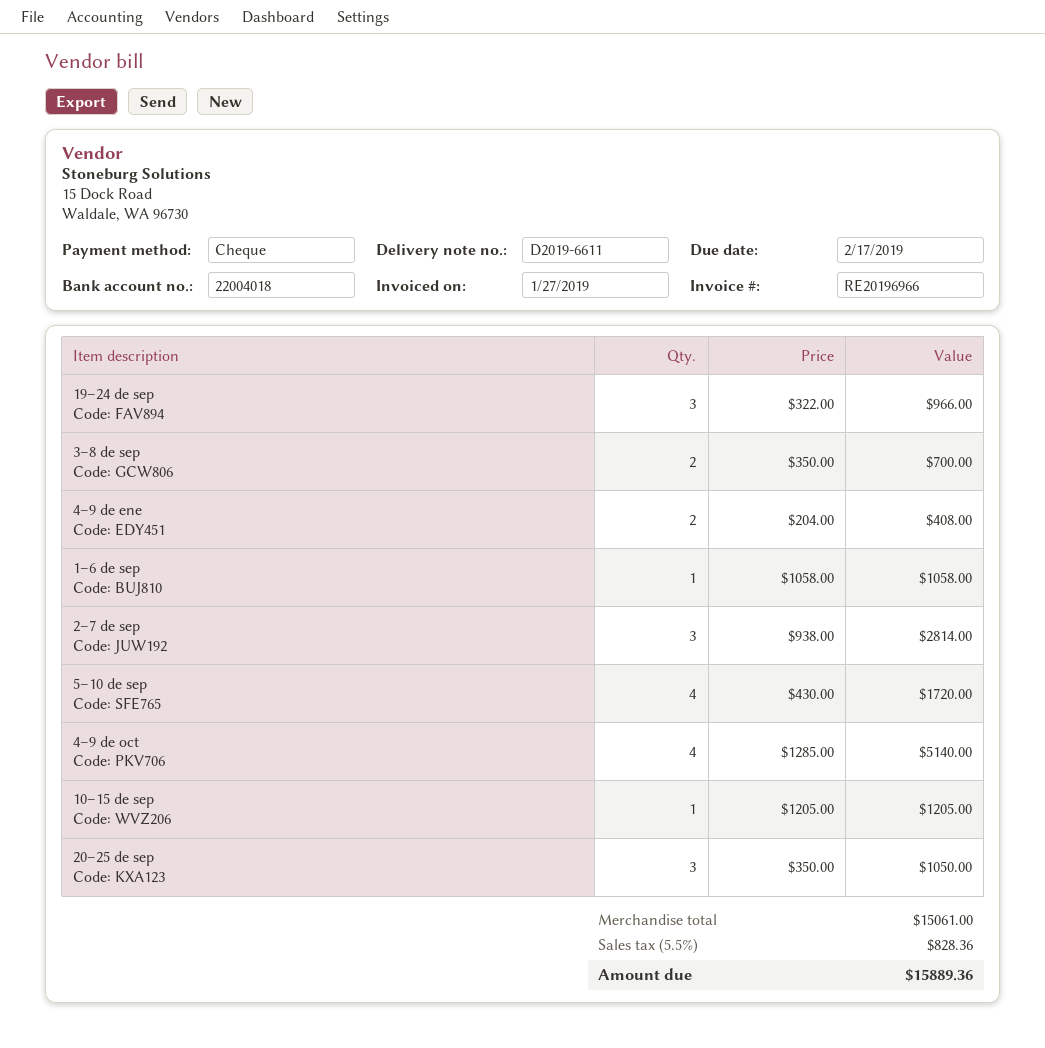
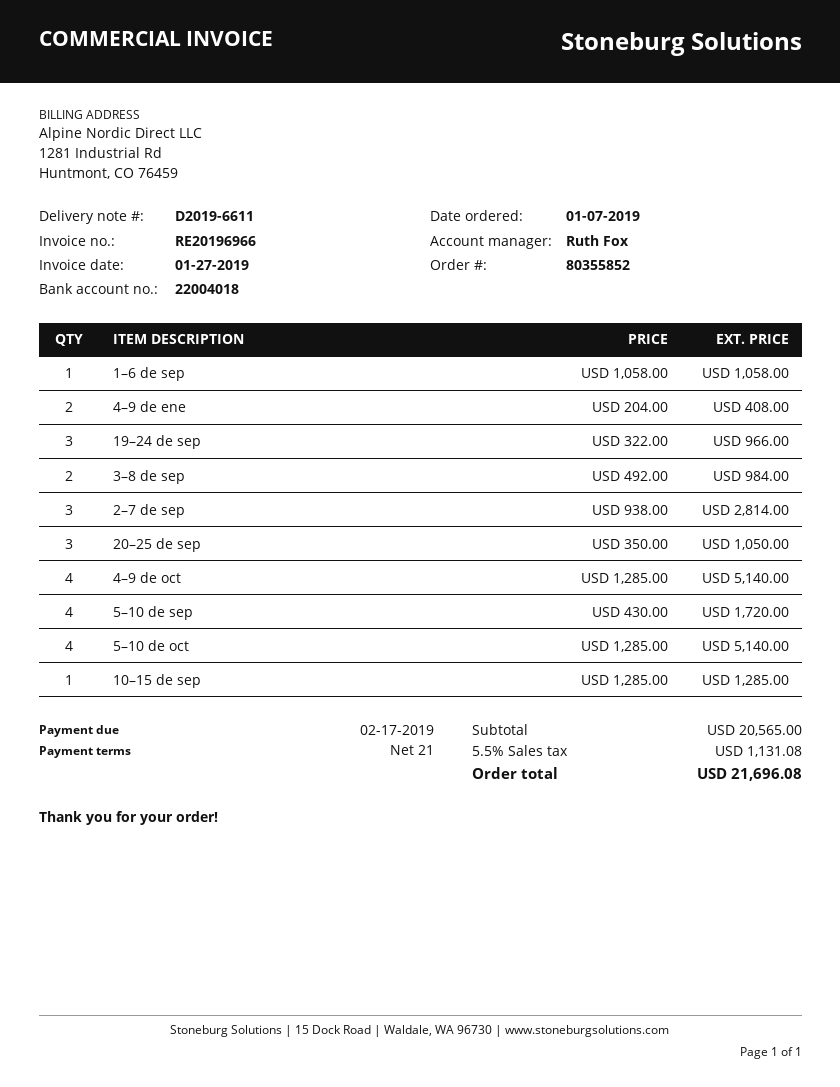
3–8 de sep: 2 x 350.00 = 700.00 -> 2 x 492.00 = 984.00
10–15 de sep: 1 x 1205.00 = 1205.00 -> 1 x 1285.00 = 1285.00
5–10 de oct: none -> 4 x 1285.00 = 5140.00
subtotal: 15061.00 -> 20565.00
tax: 5.5% = 828.36 -> 5.5% = 1131.08
total: 15889.36 -> 21696.08

